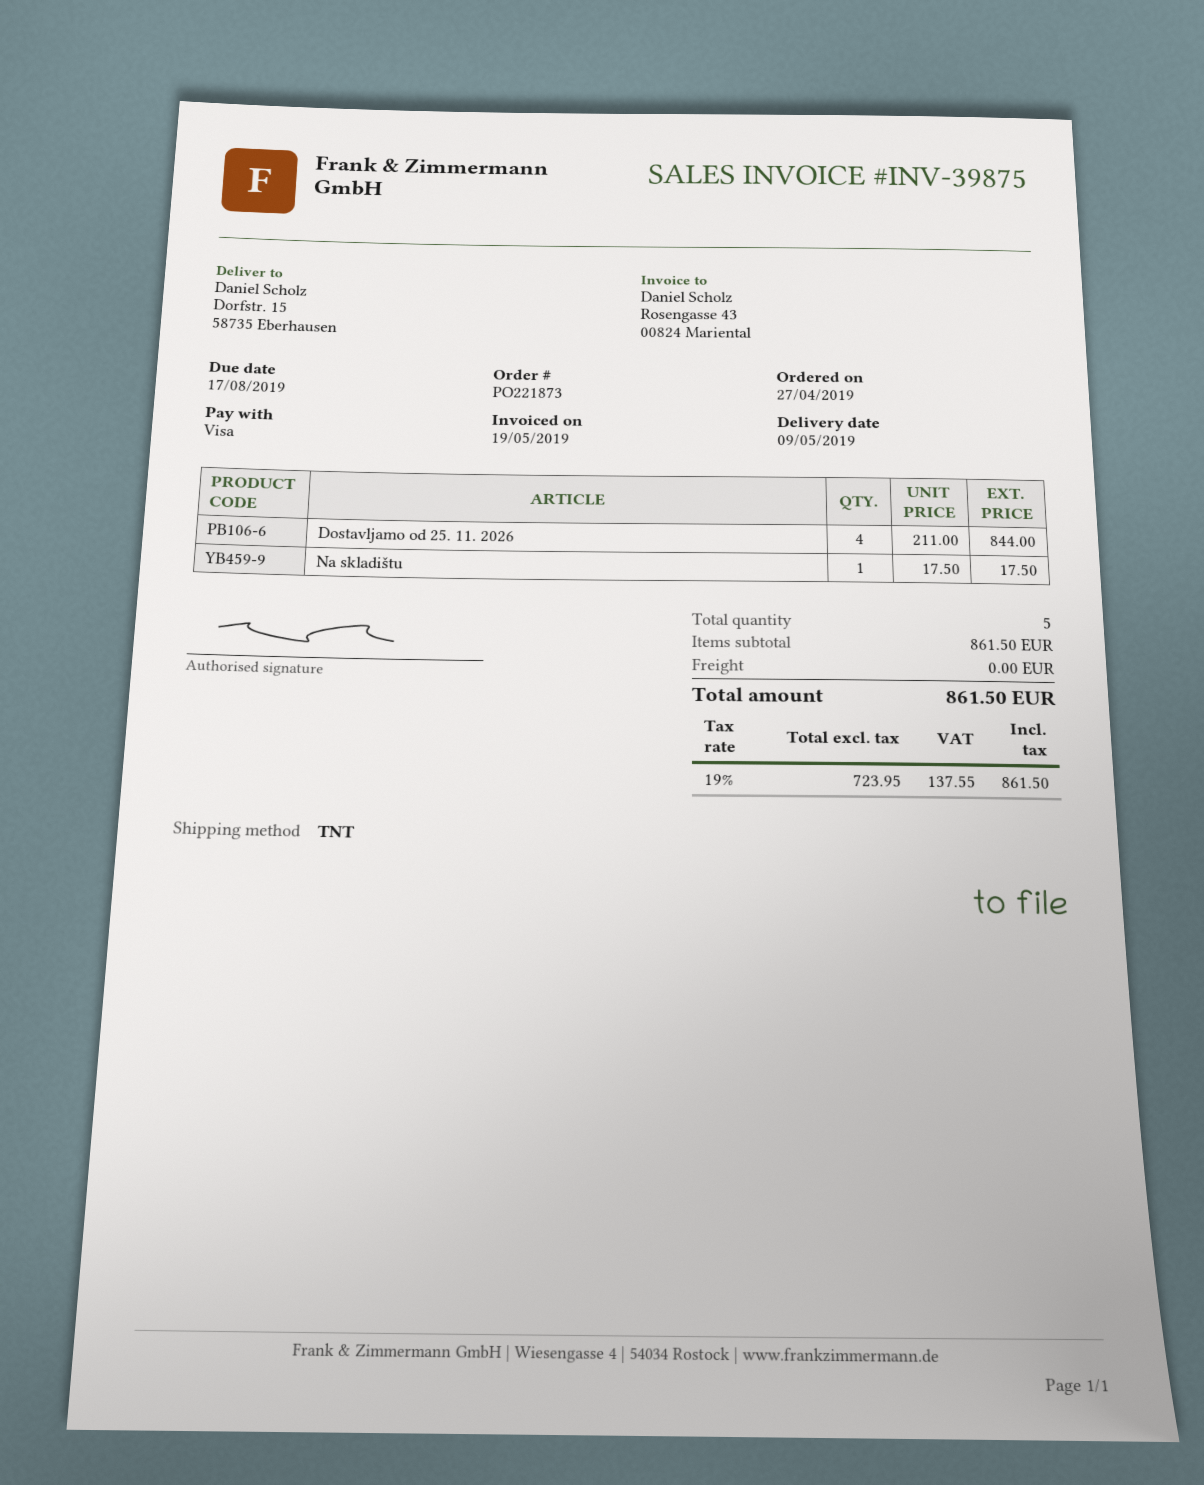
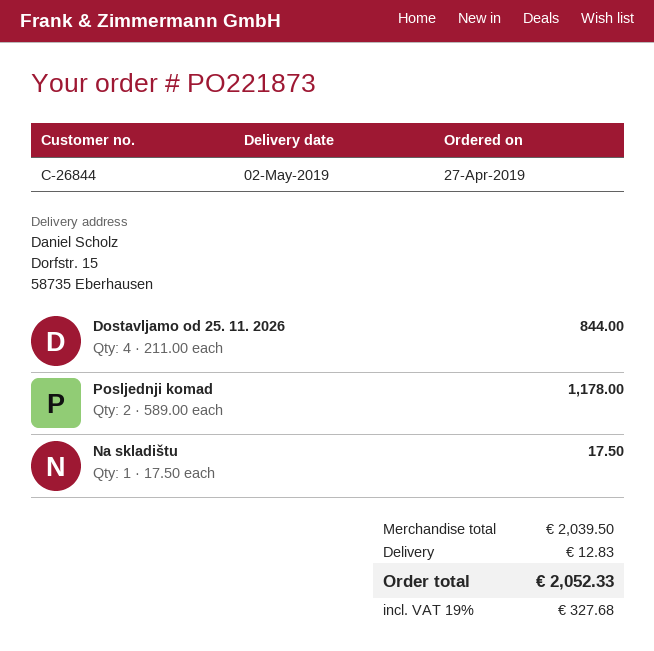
delivery date: 2019-05-09 -> 2019-05-02
Posljednji komad: none -> 2 x 589.00 = 1178.00
subtotal: 861.50 -> 2039.50
shipping: 0.00 -> 12.83
tax: 19% = 137.55 -> 19% = 327.68
total: 861.50 -> 2052.33

